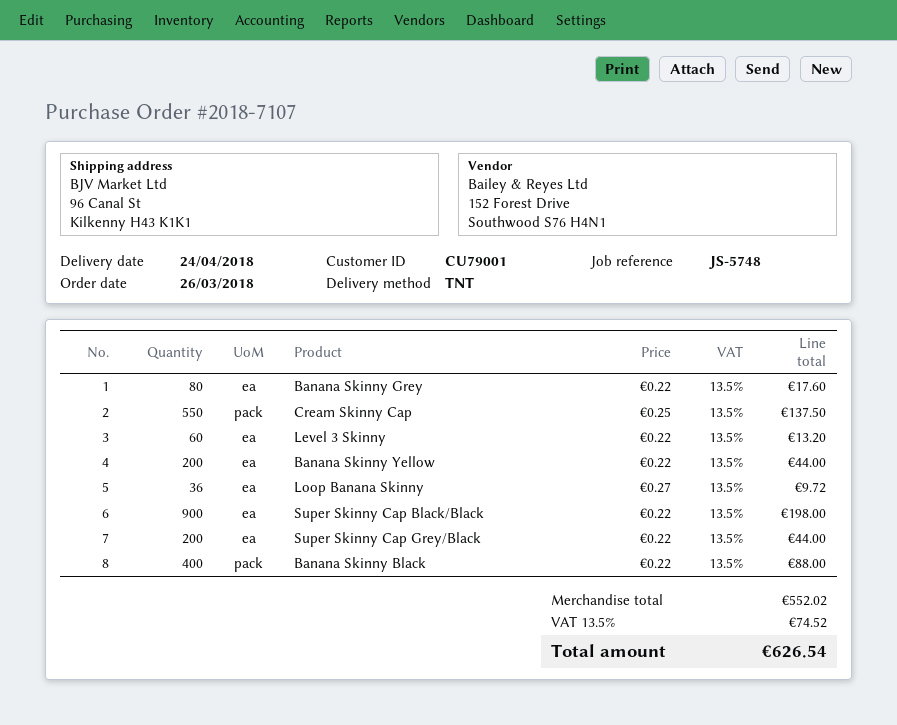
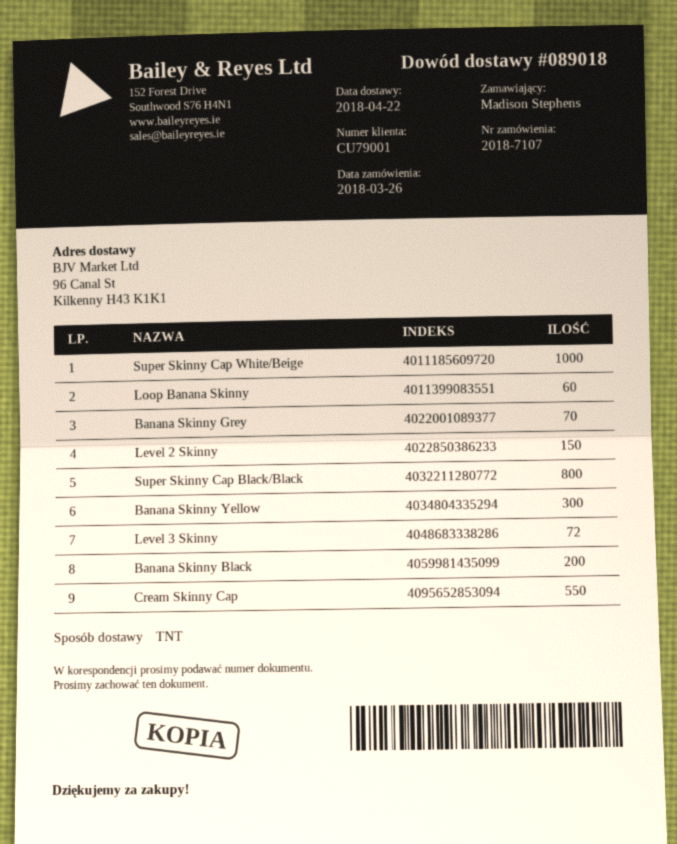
delivery date: 2018-04-24 -> 2018-04-22
Banana Skinny Grey: 80 -> 70
Level 3 Skinny: 60 -> 72
Banana Skinny Yellow: 200 -> 300
Loop Banana Skinny: 36 -> 60
Super Skinny Cap Black/Black: 900 -> 800
Super Skinny Cap Grey/Black: 200 -> none
Banana Skinny Black: 400 -> 200
Super Skinny Cap White/Beige: none -> 1000
Level 2 Skinny: none -> 150

